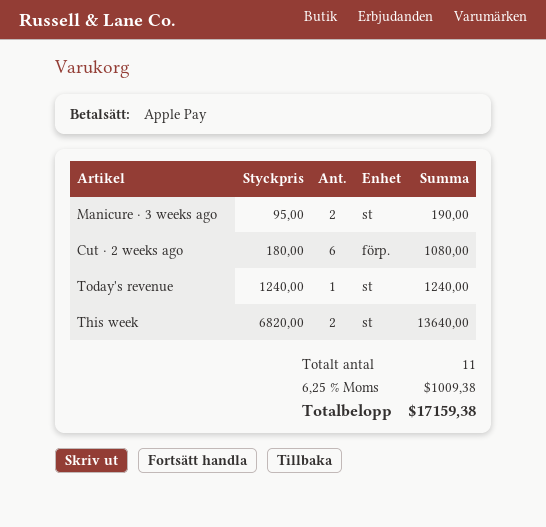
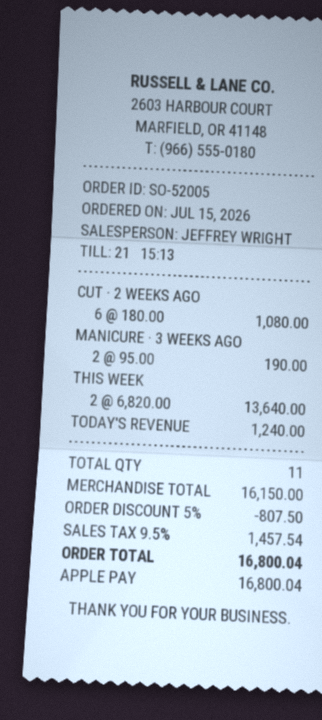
discount: none -> 5% = 807.50
tax: 6.25% = 1009.38 -> 9.5% = 1457.54
total: 17159.38 -> 16800.04

